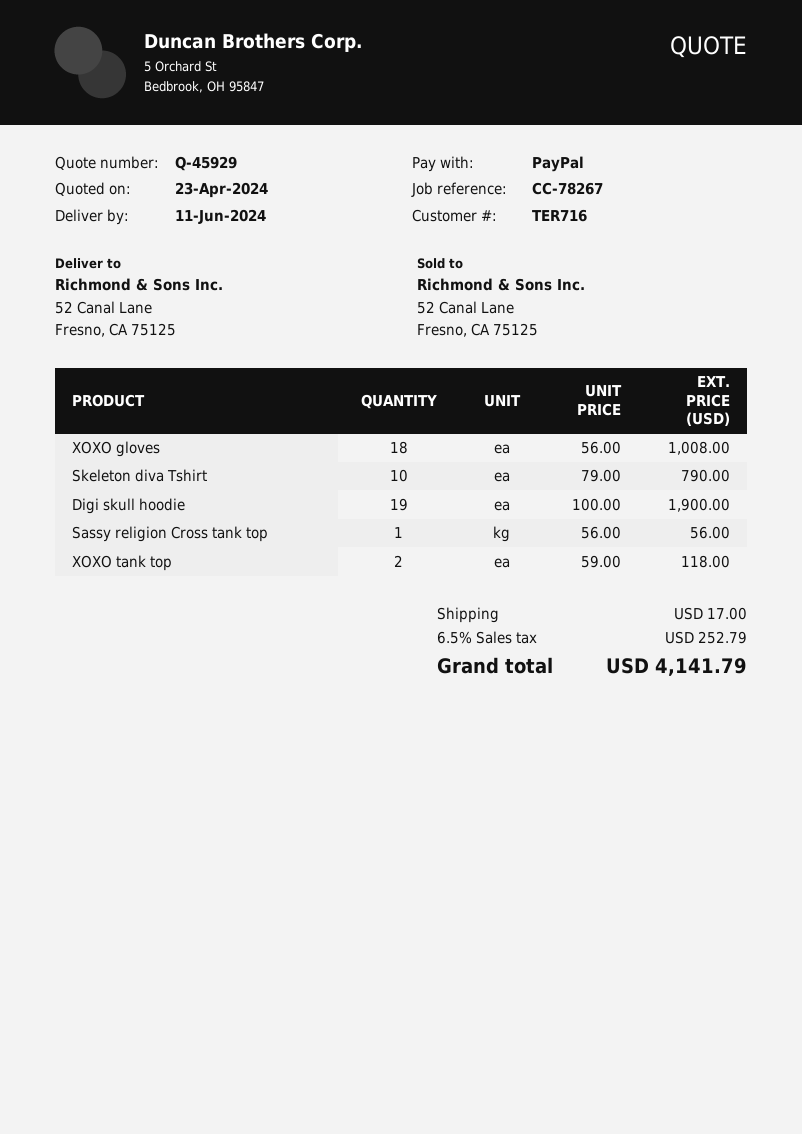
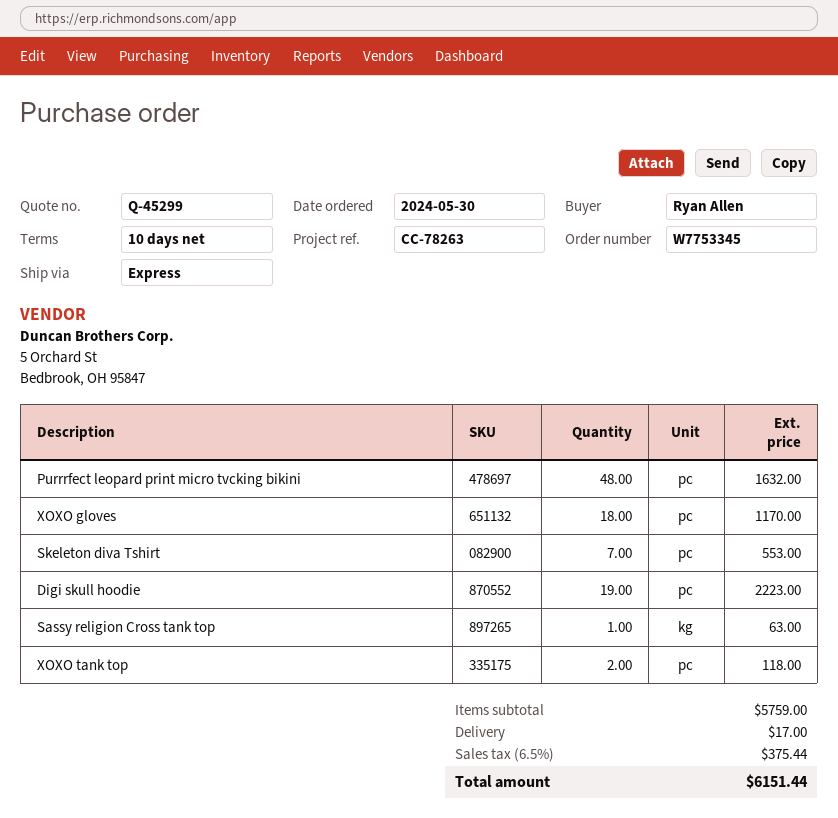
quote number: Q-45929 -> Q-45299
reference: CC-78267 -> CC-78263
XOXO gloves: 18 for 1008.00 -> 18 for 1170.00
Skeleton diva Tshirt: 10 for 790.00 -> 7 for 553.00
Digi skull hoodie: 19 for 1900.00 -> 19 for 2223.00
Sassy religion Cross tank top: 1 for 56.00 -> 1 for 63.00
Purrrfect leopard print micro tvcking bikini: none -> 48 for 1632.00
tax: 6.5% = 252.79 -> 6.5% = 375.44
total: 4141.79 -> 6151.44

